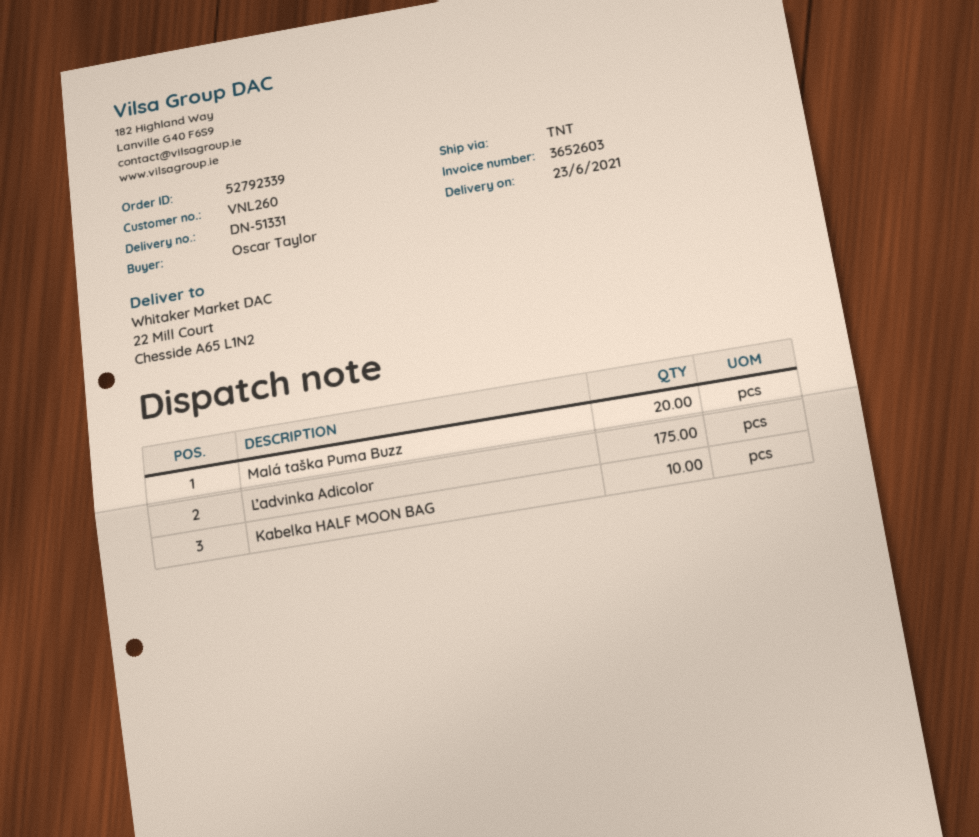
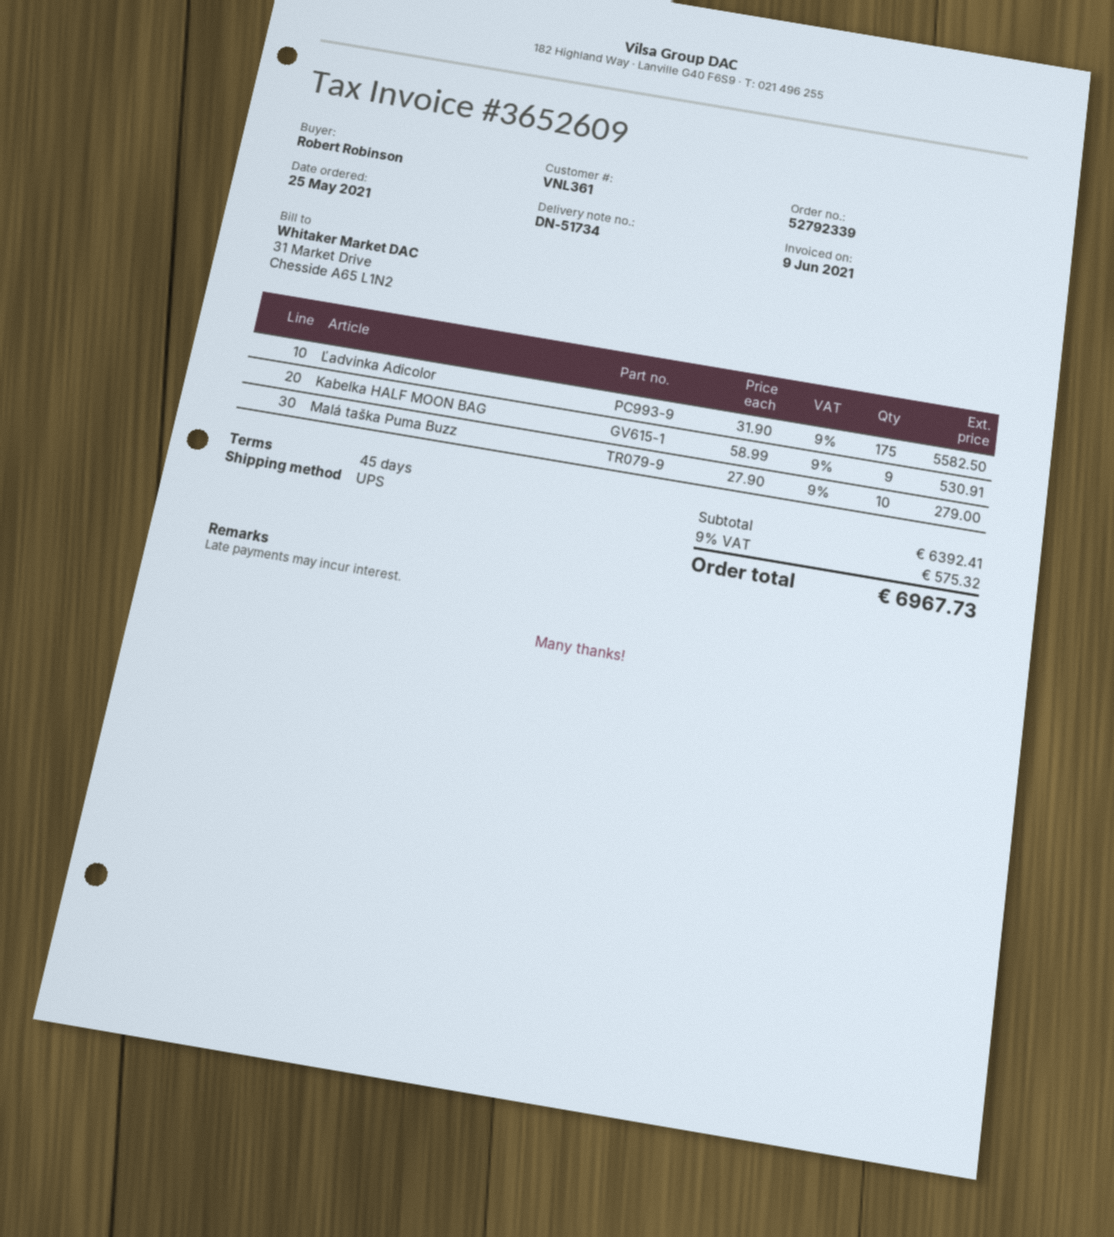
delivery note number: DN-51331 -> DN-51734
invoice number: 3652603 -> 3652609
customer number: VNL260 -> VNL361
ordered by: Oscar Taylor -> Robert Robinson
shipping method: TNT -> UPS
Malá taška Puma Buzz: 20 -> 10
Kabelka HALF MOON BAG: 10 -> 9

